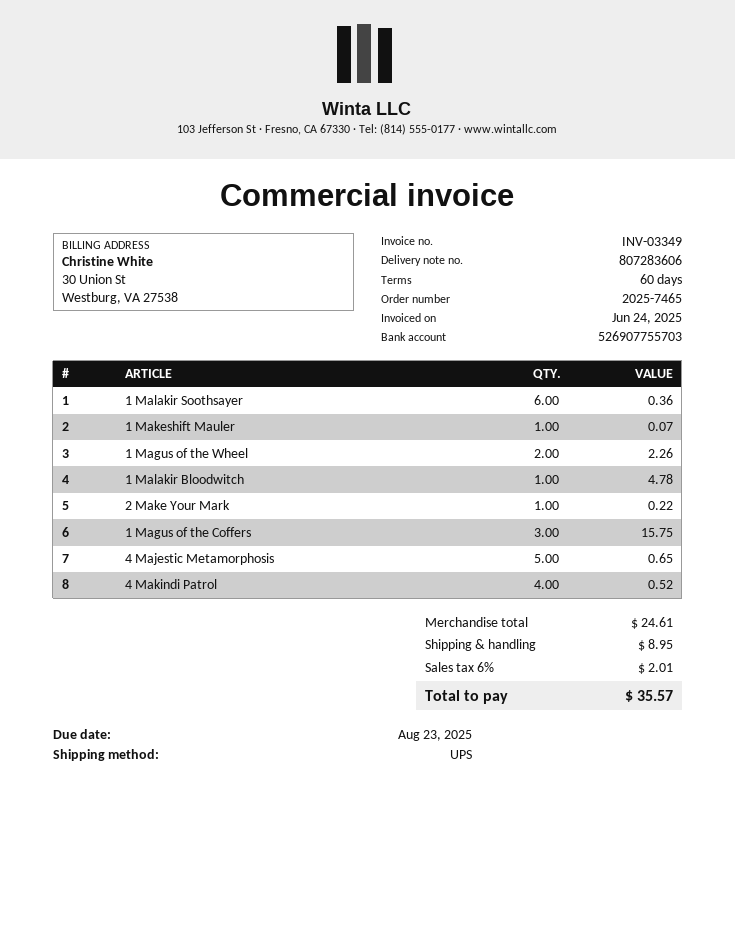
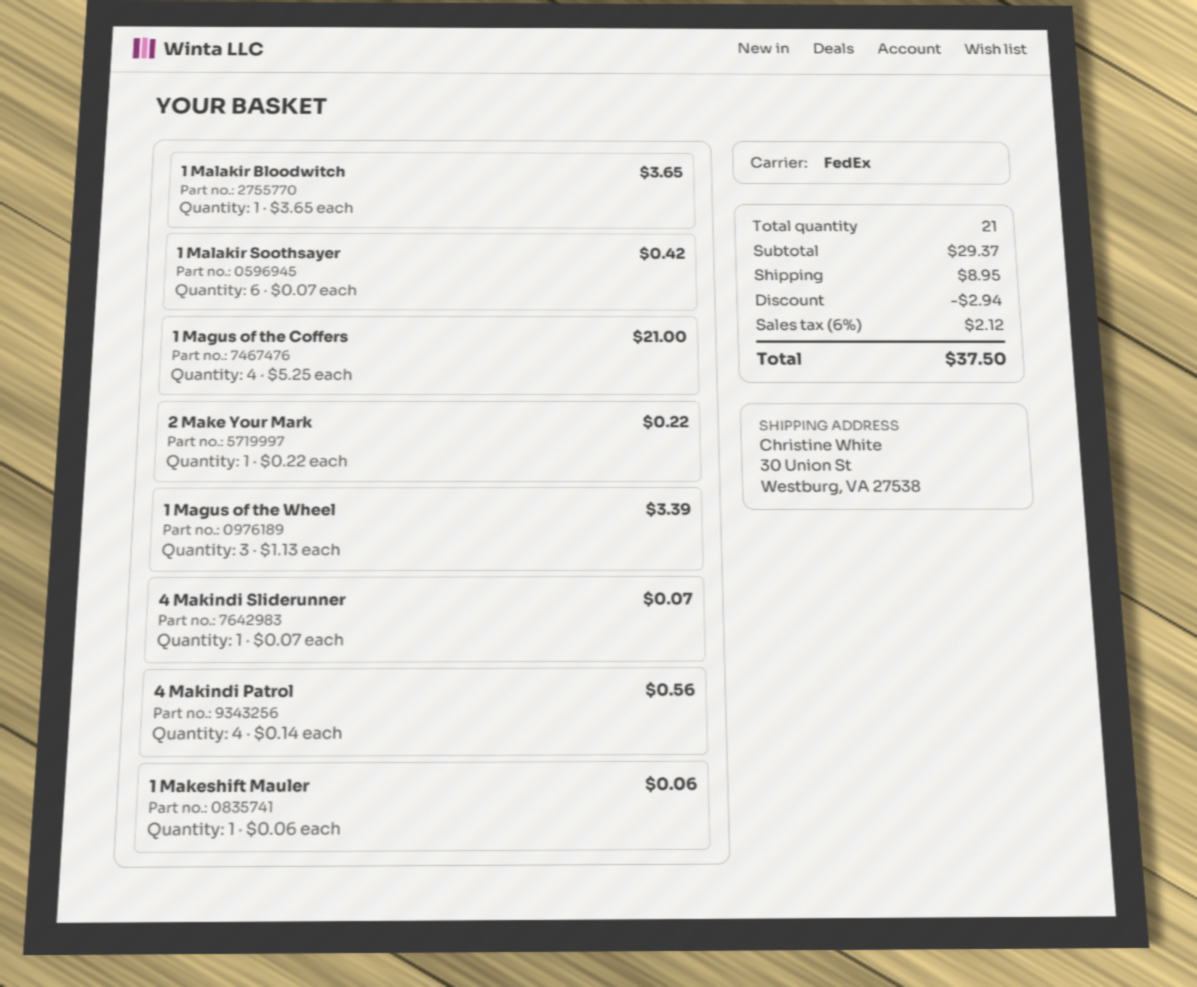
shipping method: UPS -> FedEx
1 Malakir Soothsayer: 6 for 0.36 -> 6 for 0.42
1 Makeshift Mauler: 1 for 0.07 -> 1 for 0.06
1 Magus of the Wheel: 2 for 2.26 -> 3 for 3.39
1 Malakir Bloodwitch: 1 for 4.78 -> 1 for 3.65
1 Magus of the Coffers: 3 for 15.75 -> 4 for 21.00
4 Majestic Metamorphosis: 5 for 0.65 -> none
4 Makindi Patrol: 4 for 0.52 -> 4 for 0.56
4 Makindi Sliderunner: none -> 1 for 0.07
subtotal: 24.61 -> 29.37
discount: none -> 2.94
tax: 6% = 2.01 -> 6% = 2.12
total: 35.57 -> 37.50

